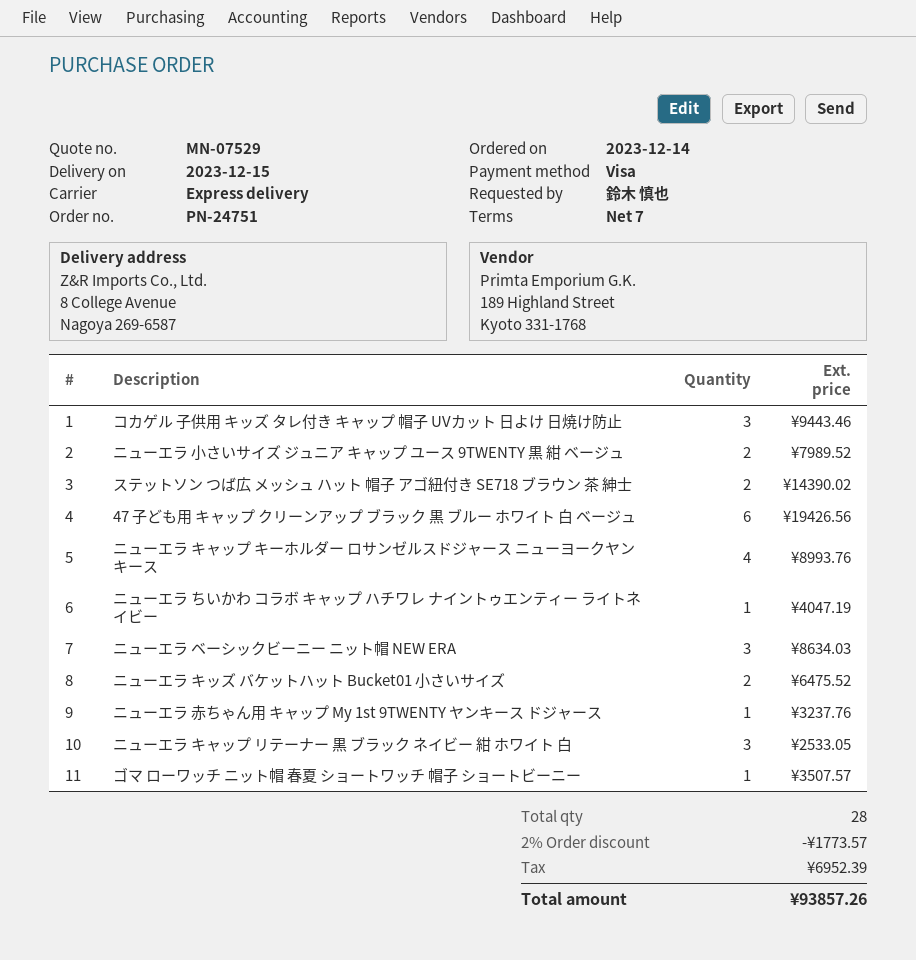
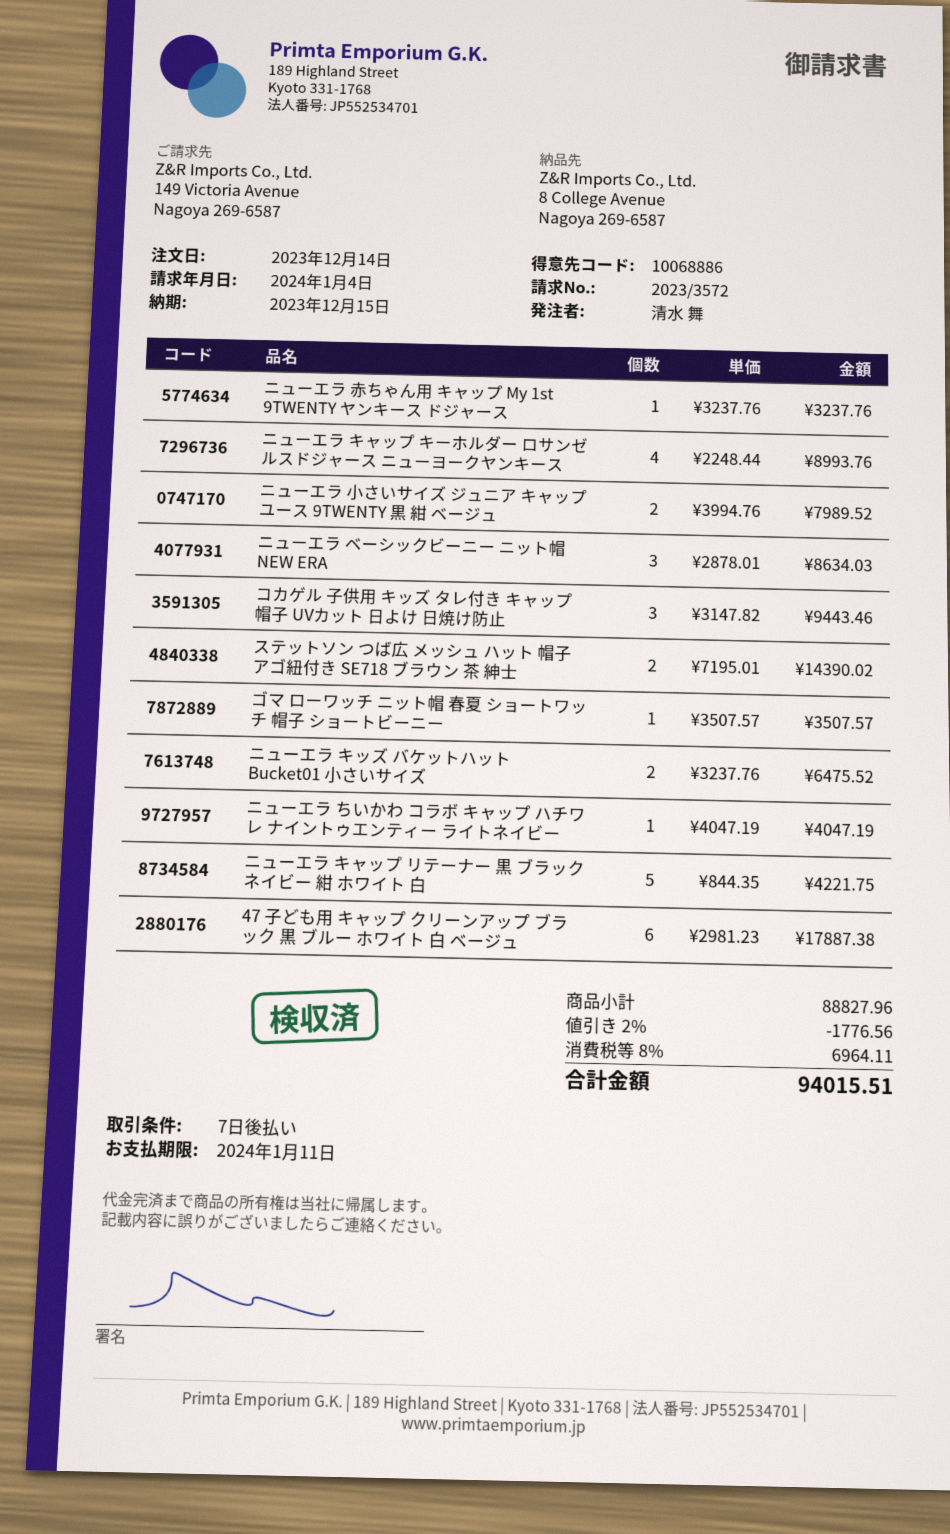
ordered by: 鈴木 慎也 -> 清水 舞
47 子ども用 キャップ クリーンアップ ブラック 黒 ブルー ホワイト 白 ベージュ: 6 for 19426.56 -> 6 for 17887.38
ニューエラ キャップ リテーナー 黒 ブラック ネイビー 紺 ホワイト 白: 3 for 2533.05 -> 5 for 4221.75
discount: 2% = 1773.57 -> 2% = 1776.56
tax: 6952.39 -> 6964.11
total: 93857.26 -> 94015.51

